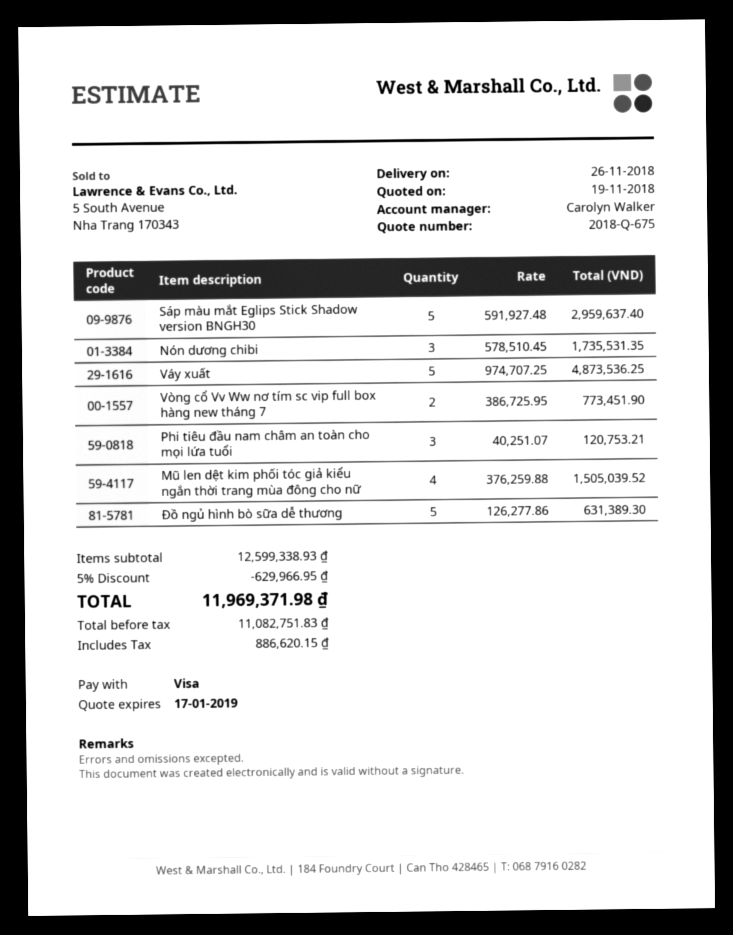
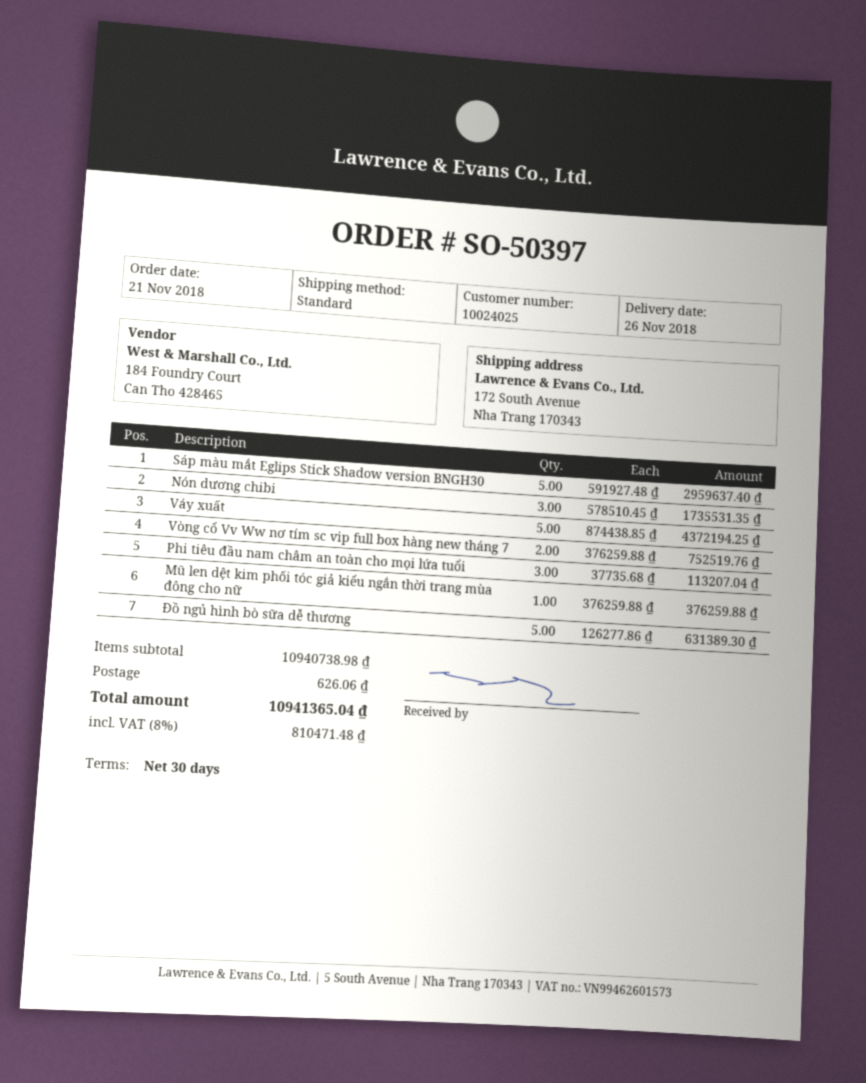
Váy xuất: 5 x 974707.25 = 4873536.25 -> 5 x 874438.85 = 4372194.25
Vòng cổ Vv Ww nơ tím sc vip full box hàng new tháng 7: 2 x 386725.95 = 773451.90 -> 2 x 376259.88 = 752519.76
Phi tiêu đầu nam châm an toàn cho mọi lứa tuổi: 3 x 40251.07 = 120753.21 -> 3 x 37735.68 = 113207.04
Mũ len dệt kim phối tóc giả kiểu ngắn thời trang mùa đông cho nữ: 4 x 376259.88 = 1505039.52 -> 1 x 376259.88 = 376259.88
subtotal: 12599338.93 -> 10940738.98
discount: 5% = 629966.95 -> none
shipping: none -> 626.06
tax: 886620.15 -> 810471.48
total: 11969371.98 -> 10941365.04

